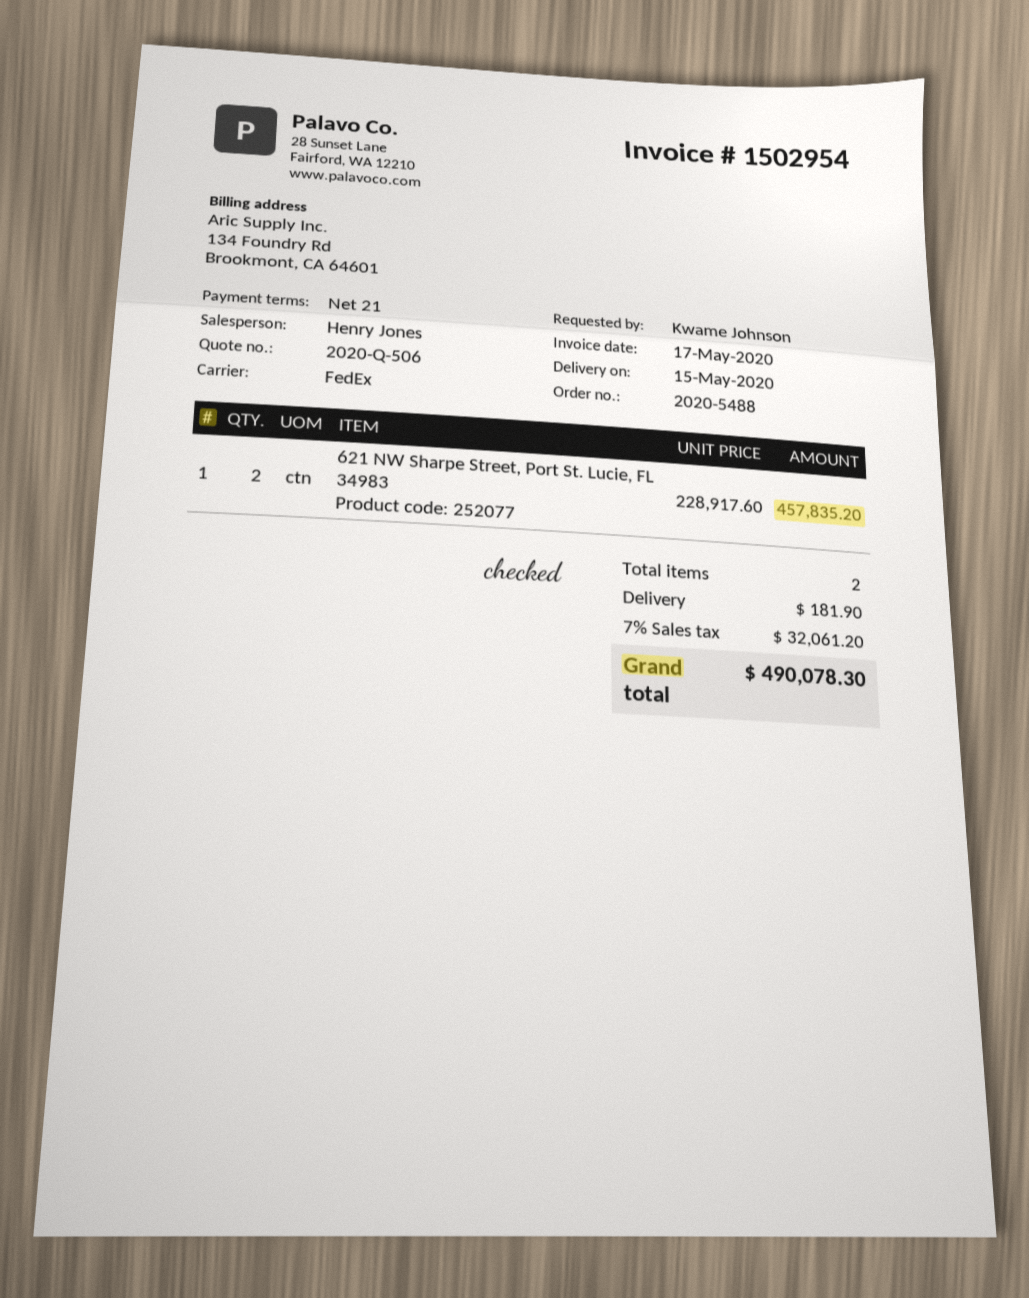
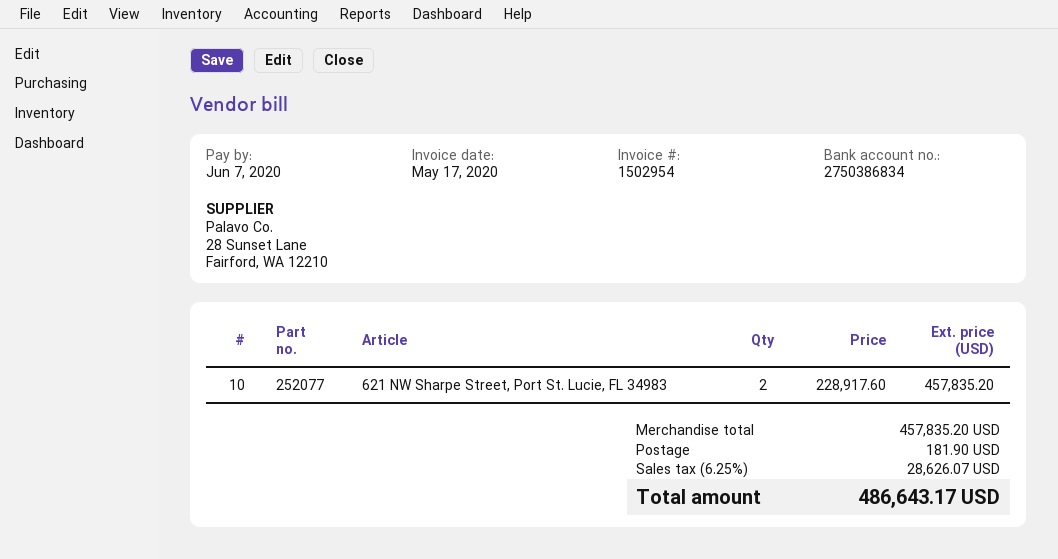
tax: 7% = 32061.20 -> 6.25% = 28626.07
total: 490078.30 -> 486643.17

